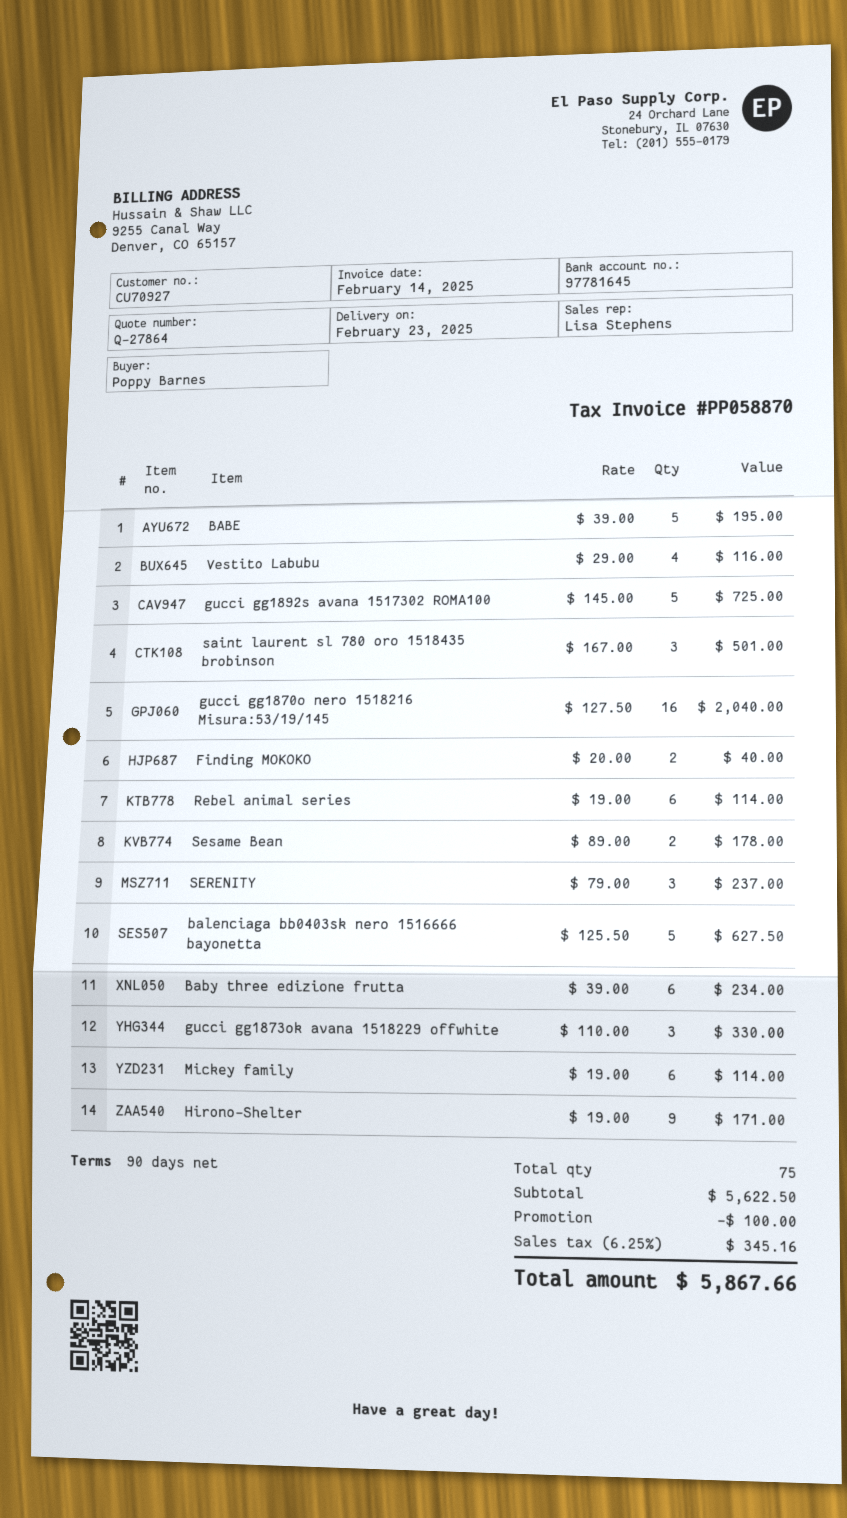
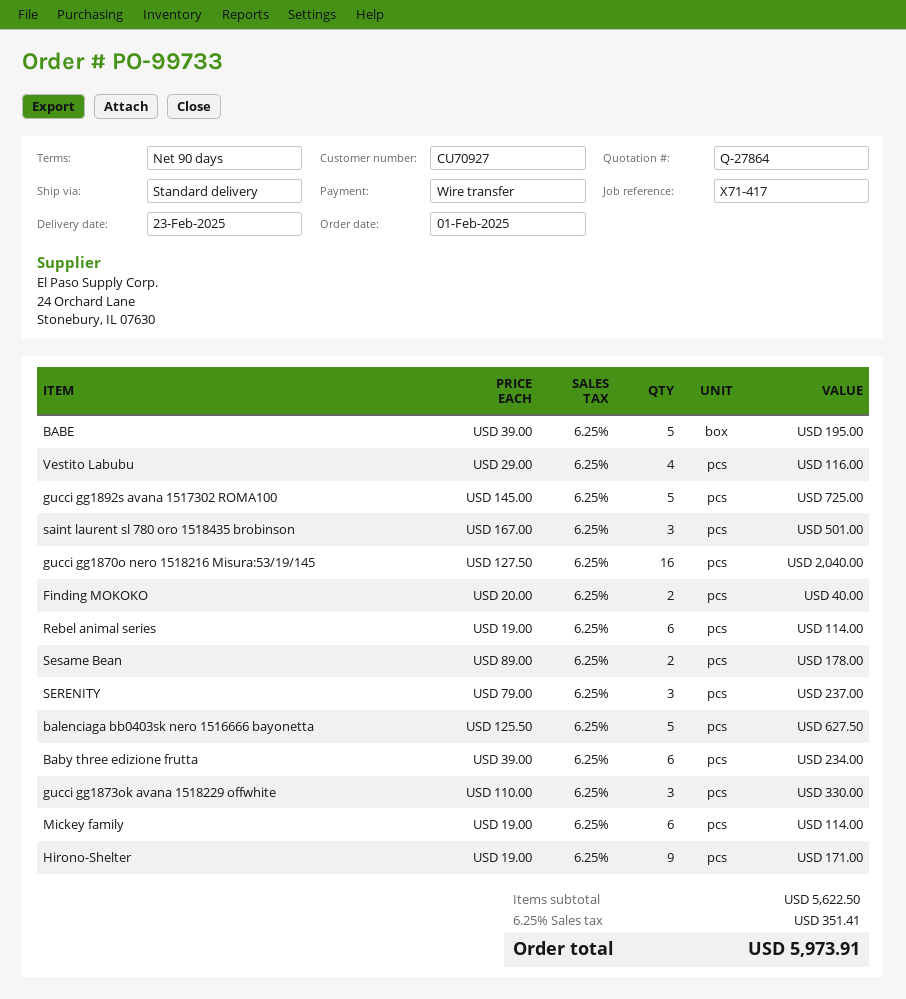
discount: 100.00 -> none
tax: 6.25% = 345.16 -> 6.25% = 351.41
total: 5867.66 -> 5973.91

